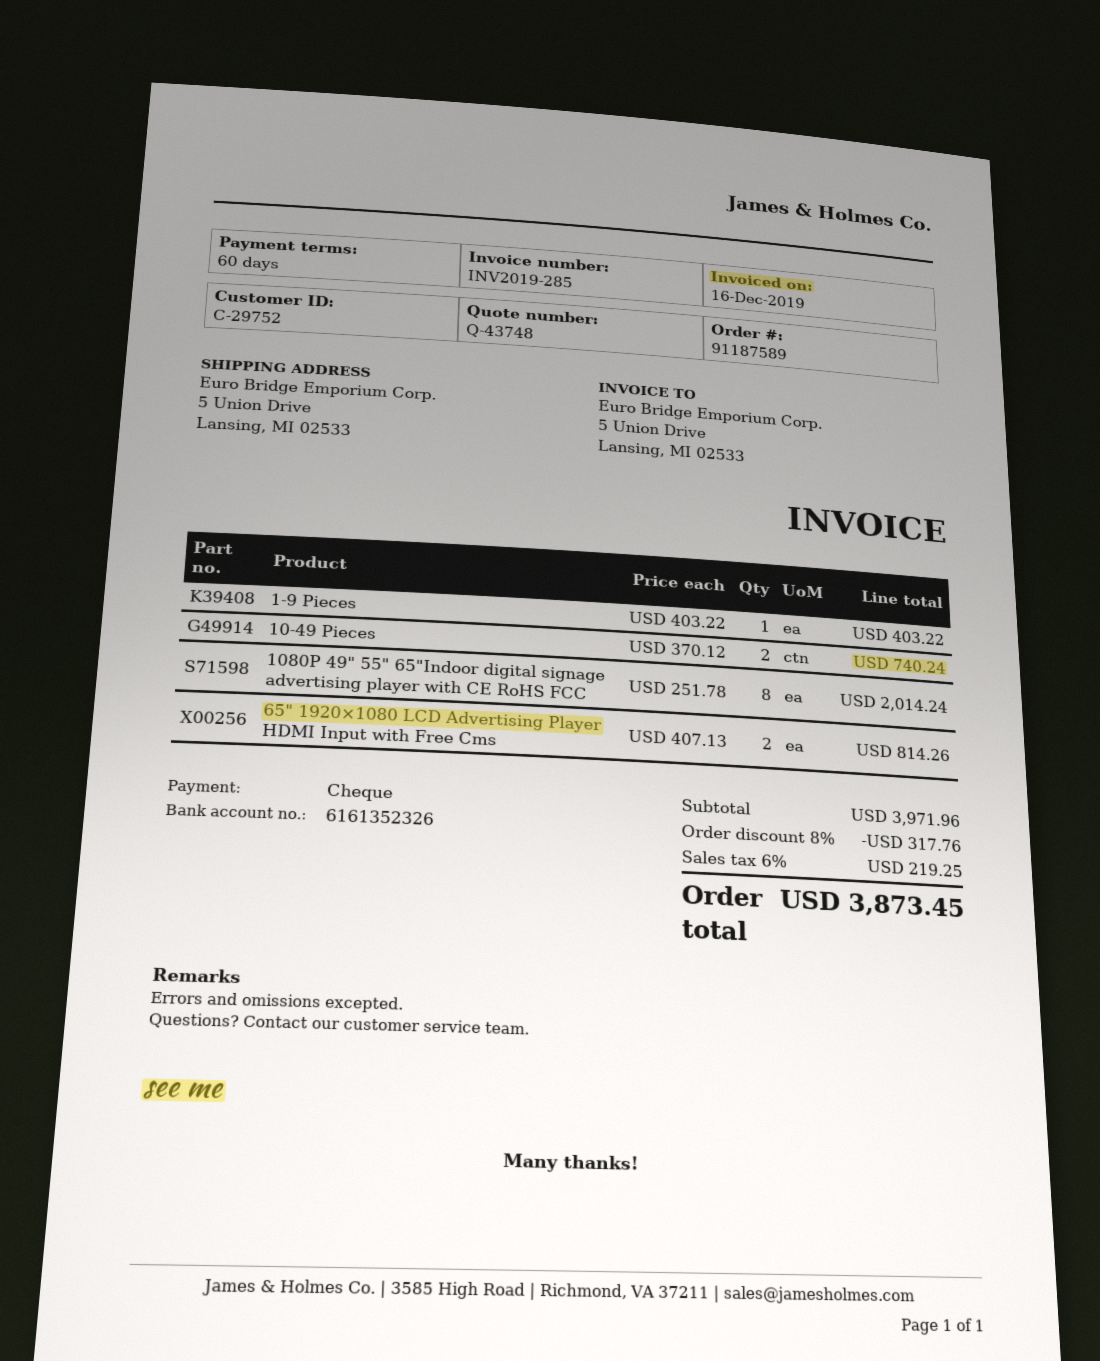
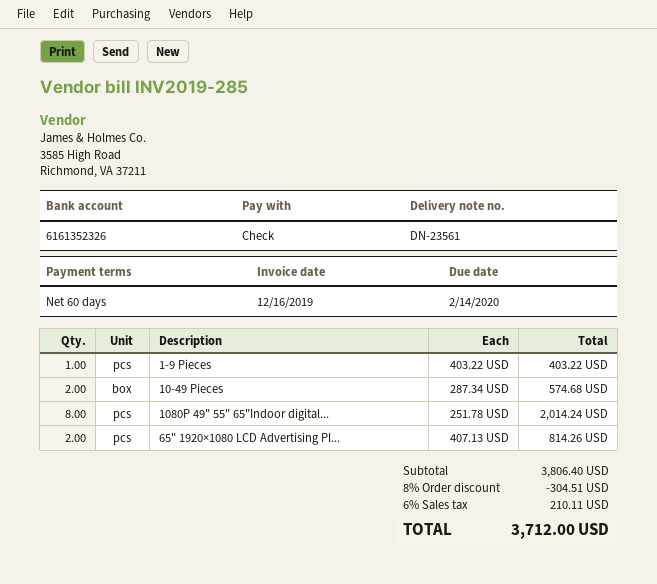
10-49 Pieces: 2 x 370.12 = 740.24 -> 2 x 287.34 = 574.68
subtotal: 3971.96 -> 3806.40
discount: 8% = 317.76 -> 8% = 304.51
tax: 6% = 219.25 -> 6% = 210.11
total: 3873.45 -> 3712.00

